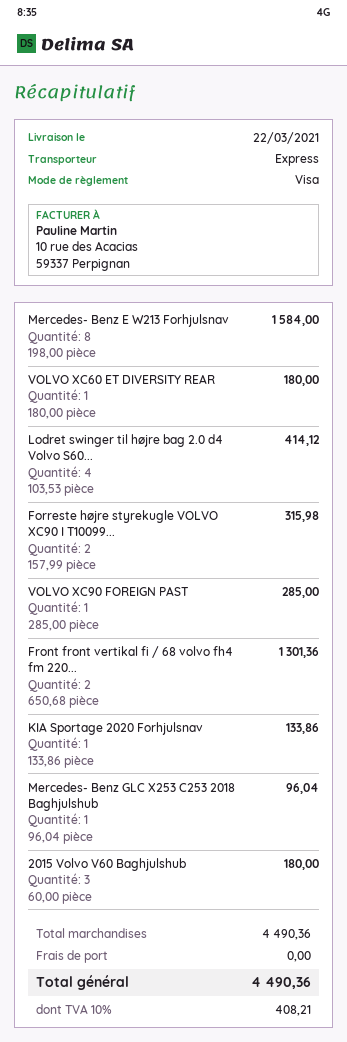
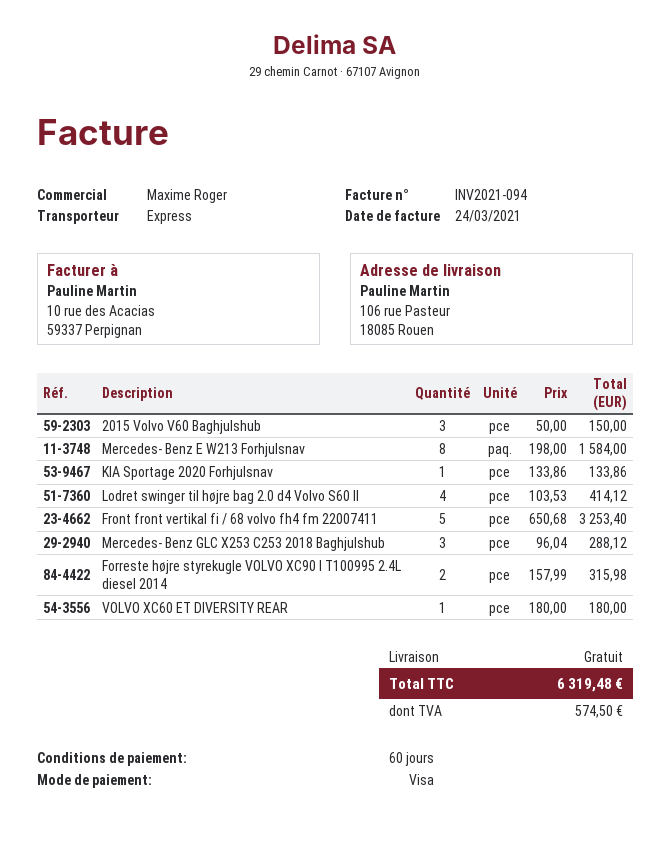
VOLVO XC90 FOREIGN PAST: 1 x 285.00 = 285.00 -> none
Front front vertikal fi / 68 volvo fh4 fm 220...: 2 x 650.68 = 1301.36 -> 5 x 650.68 = 3253.40
Mercedes- Benz GLC X253 C253 2018 Baghjulshub: 1 x 96.04 = 96.04 -> 3 x 96.04 = 288.12
2015 Volvo V60 Baghjulshub: 3 x 60.00 = 180.00 -> 3 x 50.00 = 150.00
tax: 408.21 -> 574.50
total: 4490.36 -> 6319.48

